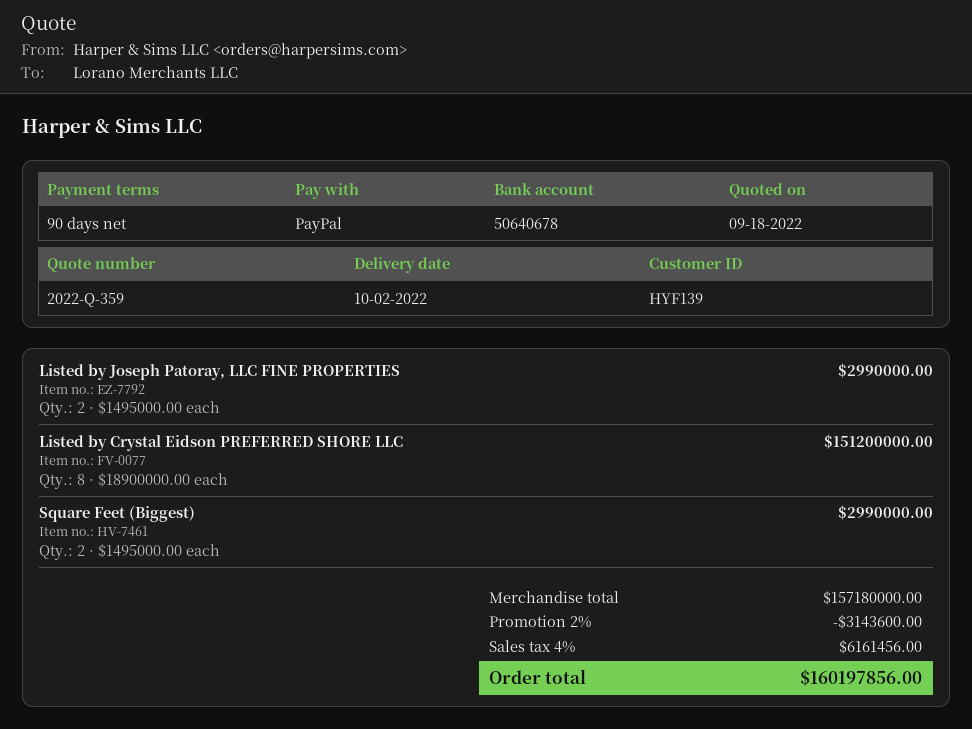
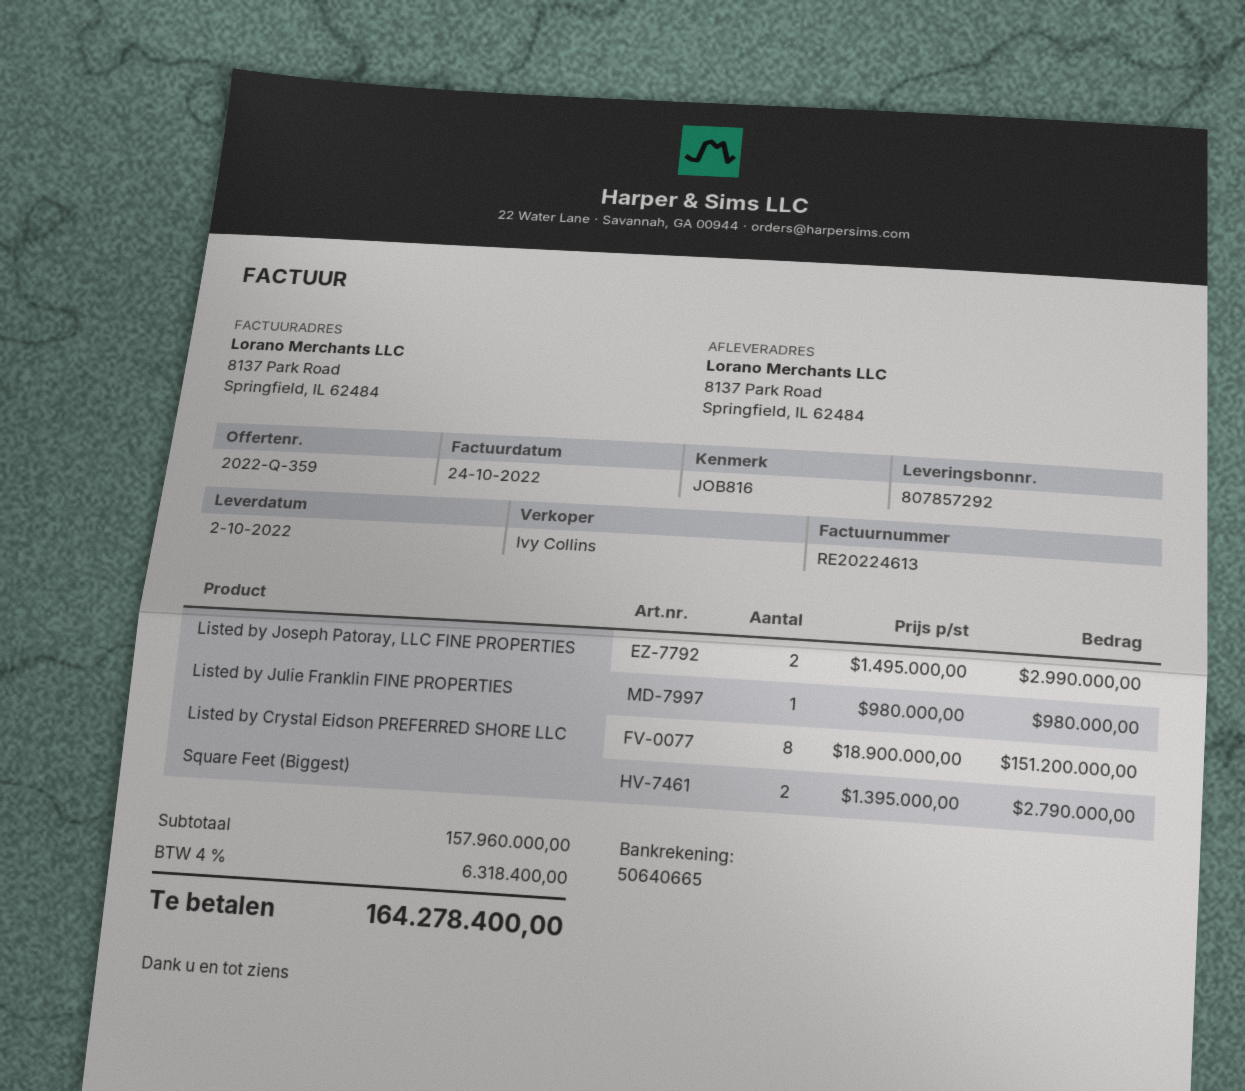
bank account: 50640678 -> 50640665
Square Feet (Biggest): 2 x 1495000.00 = 2990000.00 -> 2 x 1395000.00 = 2790000.00
Listed by Julie Franklin FINE PROPERTIES: none -> 1 x 980000.00 = 980000.00
subtotal: 157180000.00 -> 157960000.00
discount: 2% = 3143600.00 -> none
tax: 4% = 6161456.00 -> 4% = 6318400.00
total: 160197856.00 -> 164278400.00

